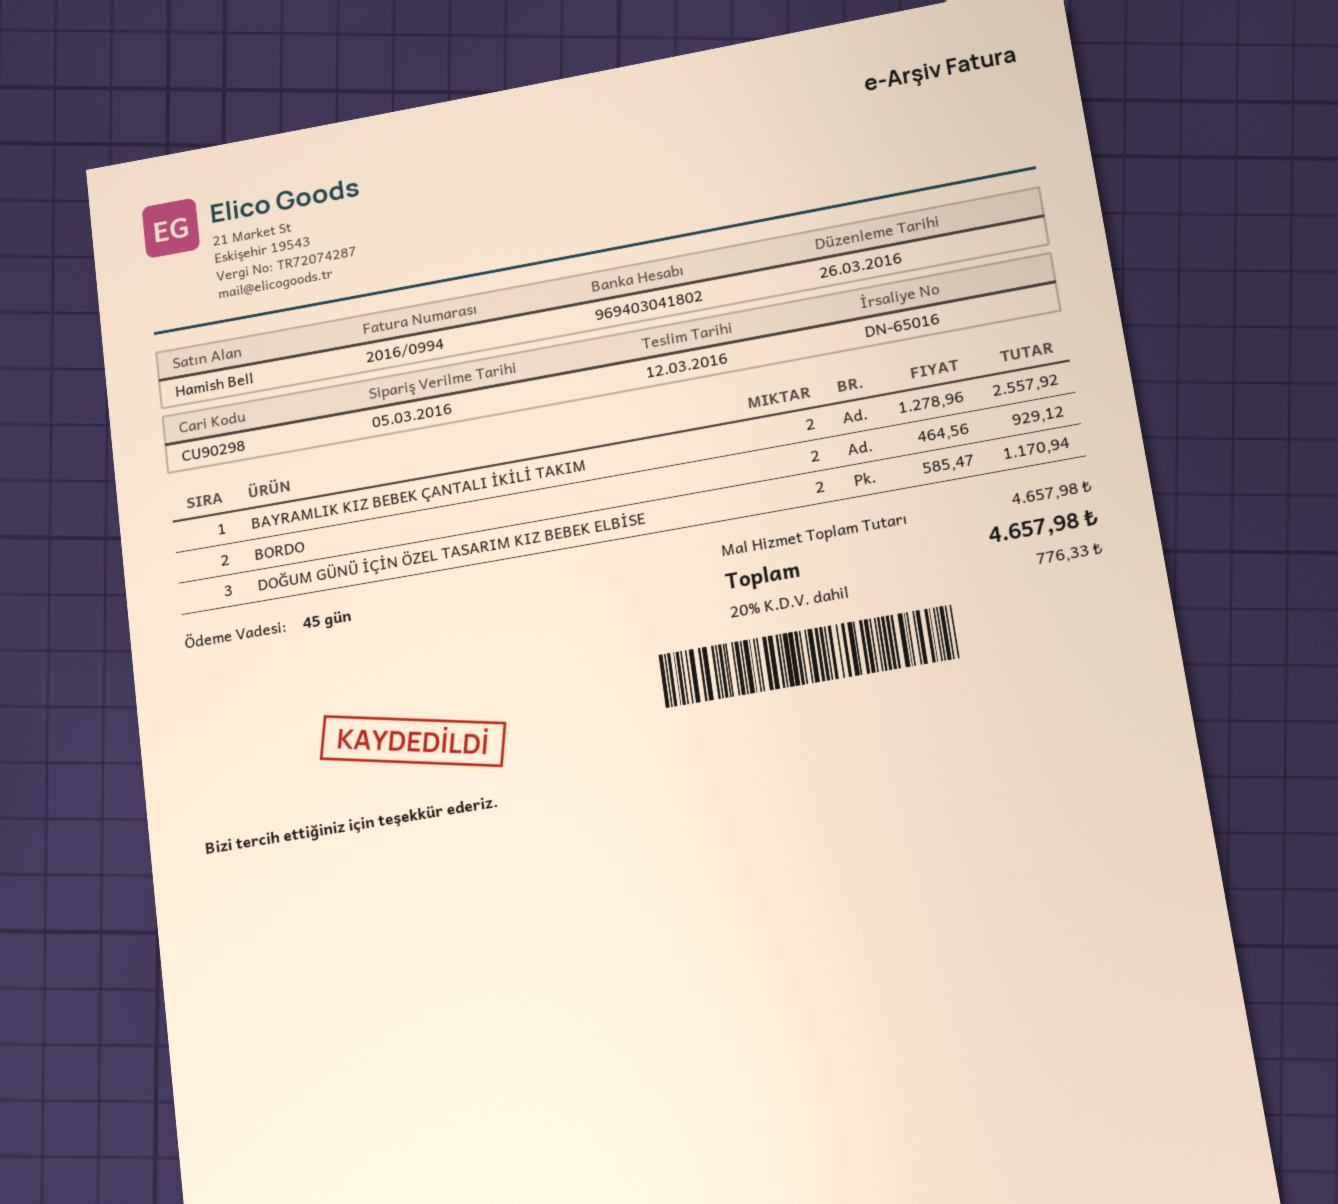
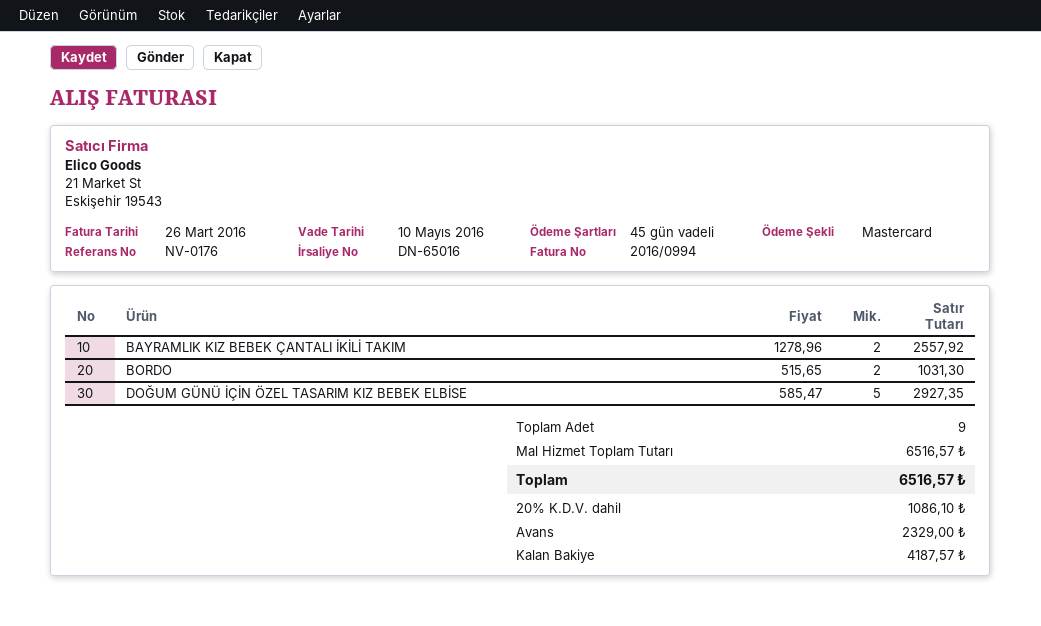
BORDO: 2 x 464.56 = 929.12 -> 2 x 515.65 = 1031.30
DOĞUM GÜNÜ İÇİN ÖZEL TASARIM KIZ BEBEK ELBİSE: 2 x 585.47 = 1170.94 -> 5 x 585.47 = 2927.35
subtotal: 4657.98 -> 6516.57
tax: 20% = 776.33 -> 20% = 1086.10
total: 4657.98 -> 6516.57

